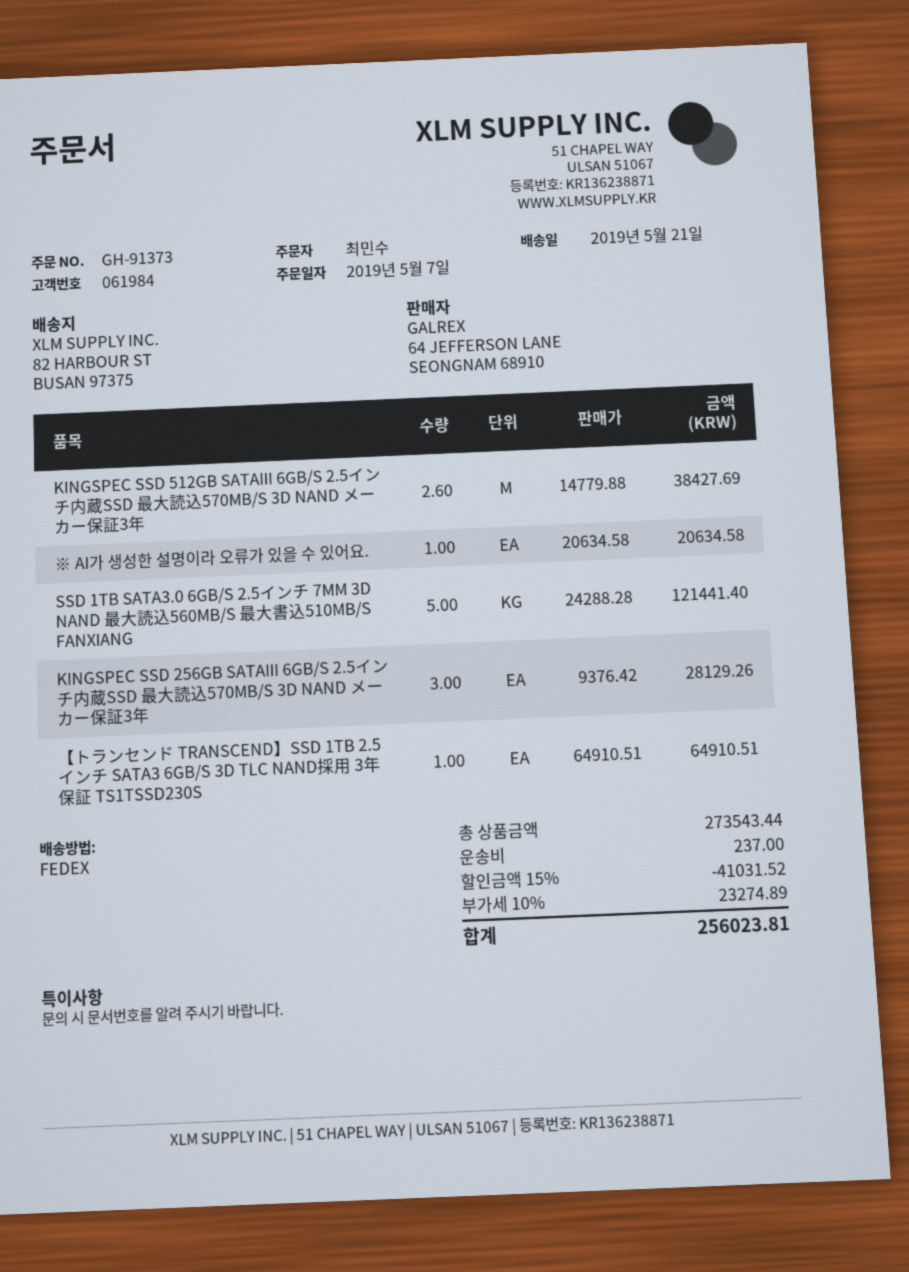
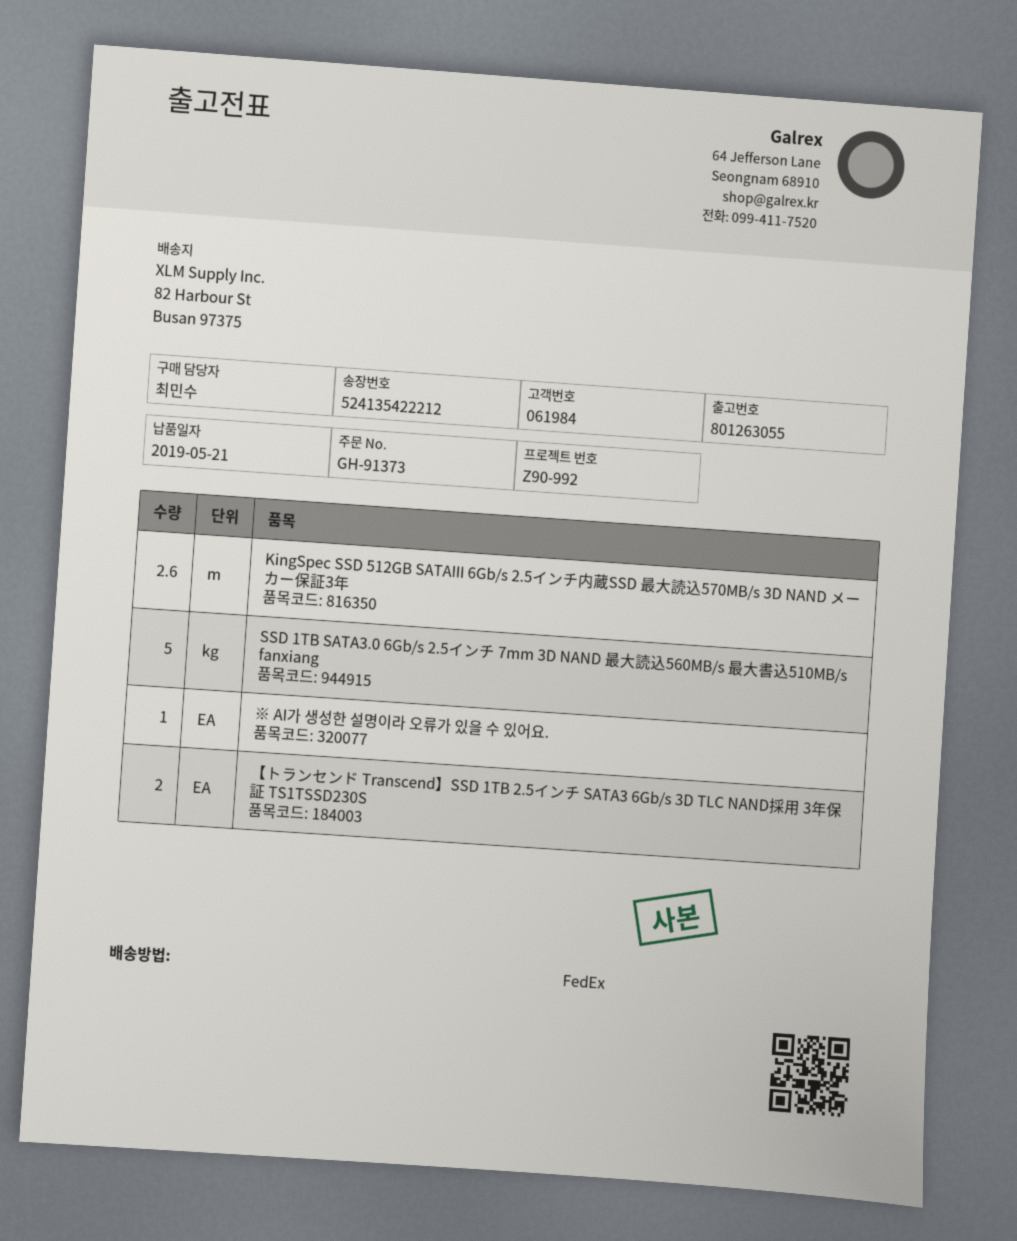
KINGSPEC SSD 256GB SATAIII 6GB/S 2.5インチ内蔵SSD 最大読込570MB/S 3D NAND メーカー保証3年: 3 -> none
【トランセンド TRANSCEND】SSD 1TB 2.5インチ SATA3 6GB/S 3D TLC NAND採用 3年保証 TS1TSSD230S: 1 -> 2

